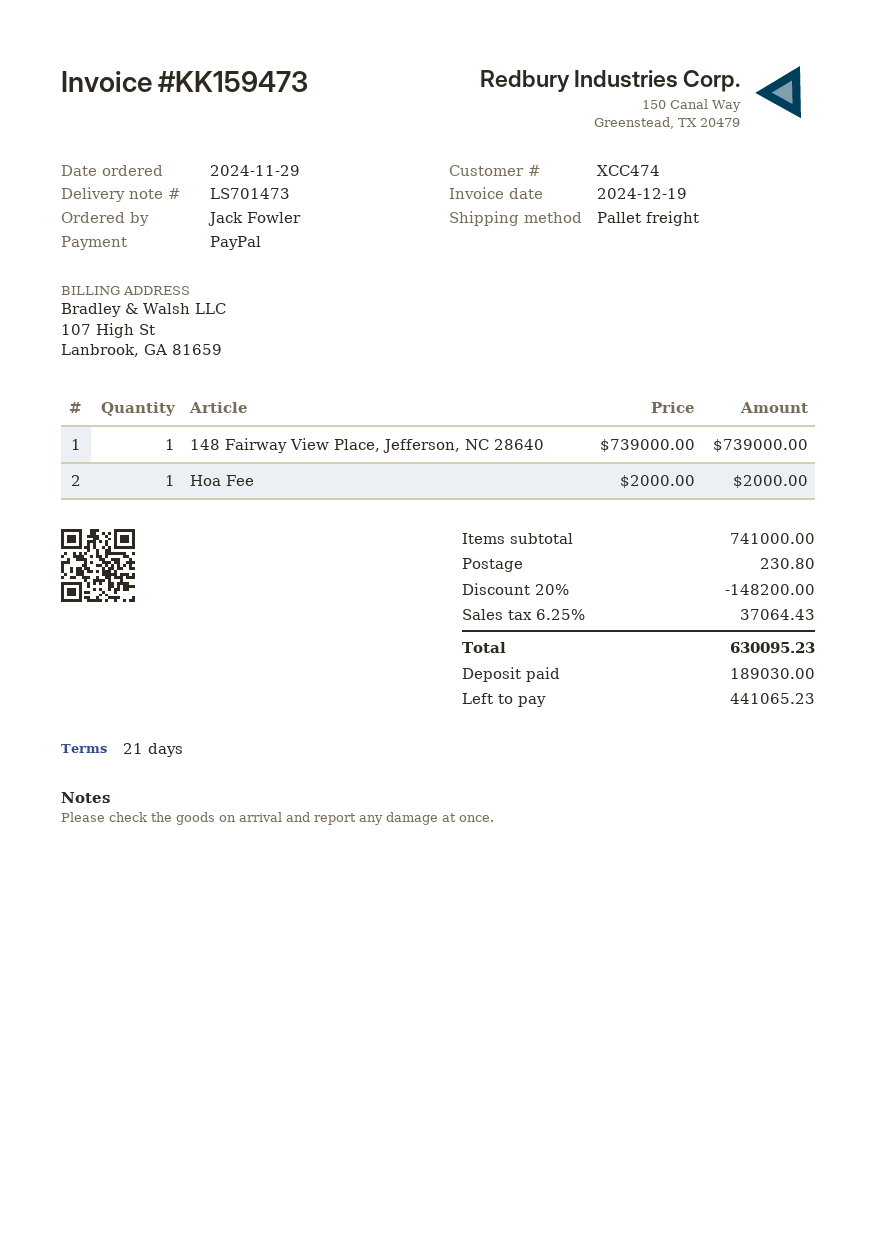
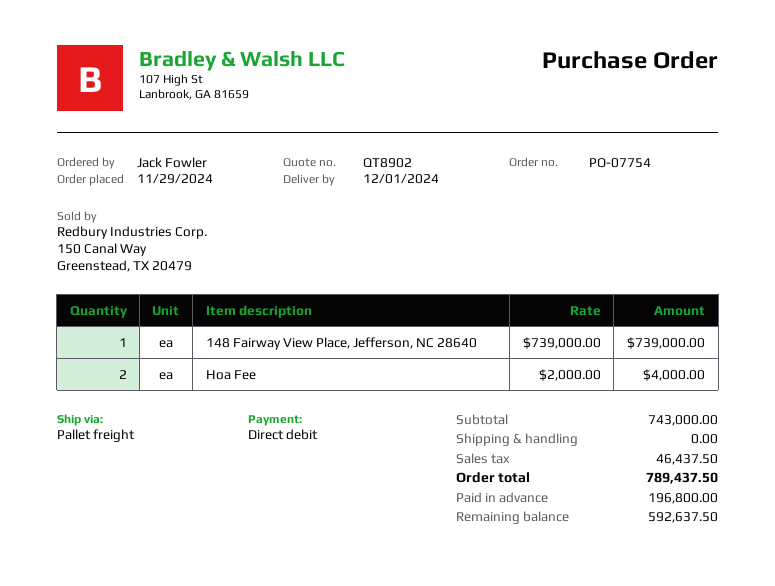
payment method: PayPal -> direct debit
Hoa Fee: 1 x 2000.00 = 2000.00 -> 2 x 2000.00 = 4000.00
subtotal: 741000.00 -> 743000.00
discount: 20% = 148200.00 -> none
shipping: 230.80 -> 0.00
tax: 37064.43 -> 46437.50
total: 630095.23 -> 789437.50
deposit: 189030.00 -> 196800.00
balance: 441065.23 -> 592637.50

